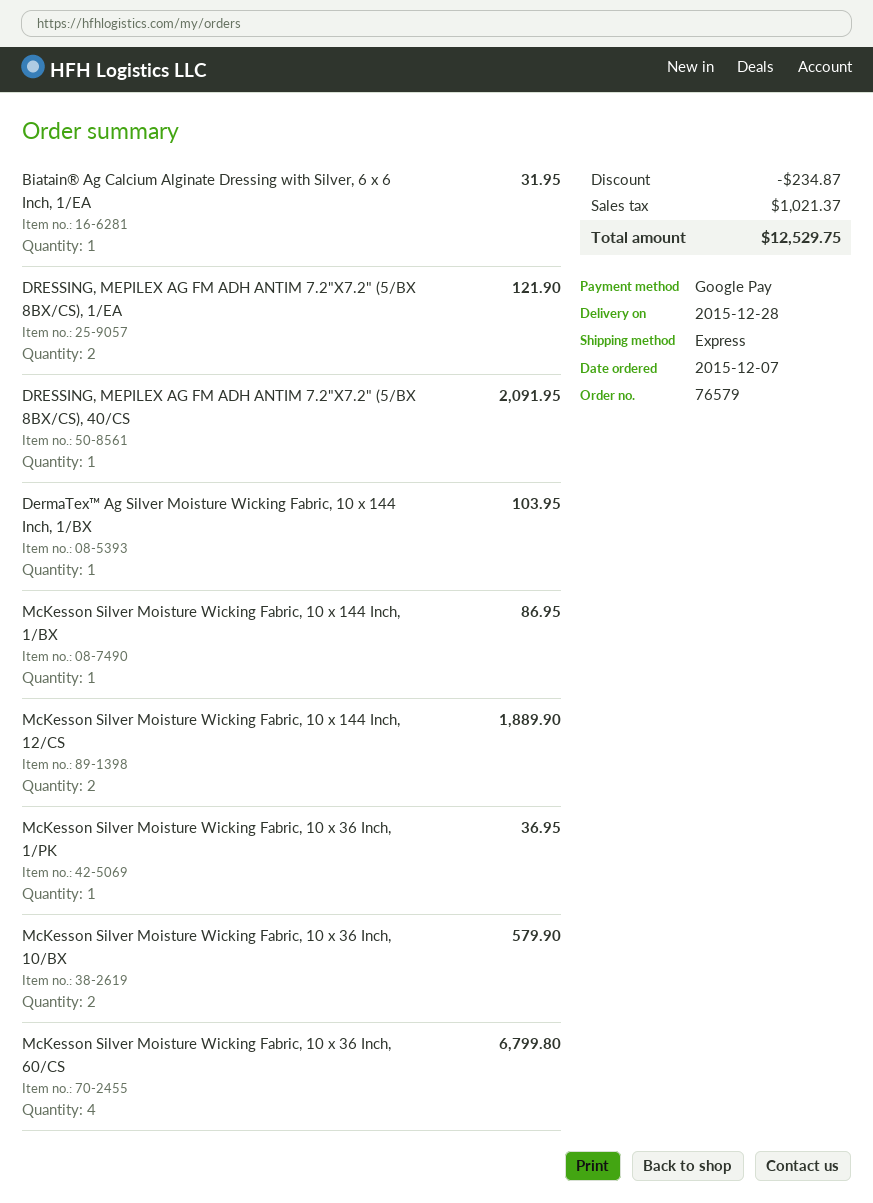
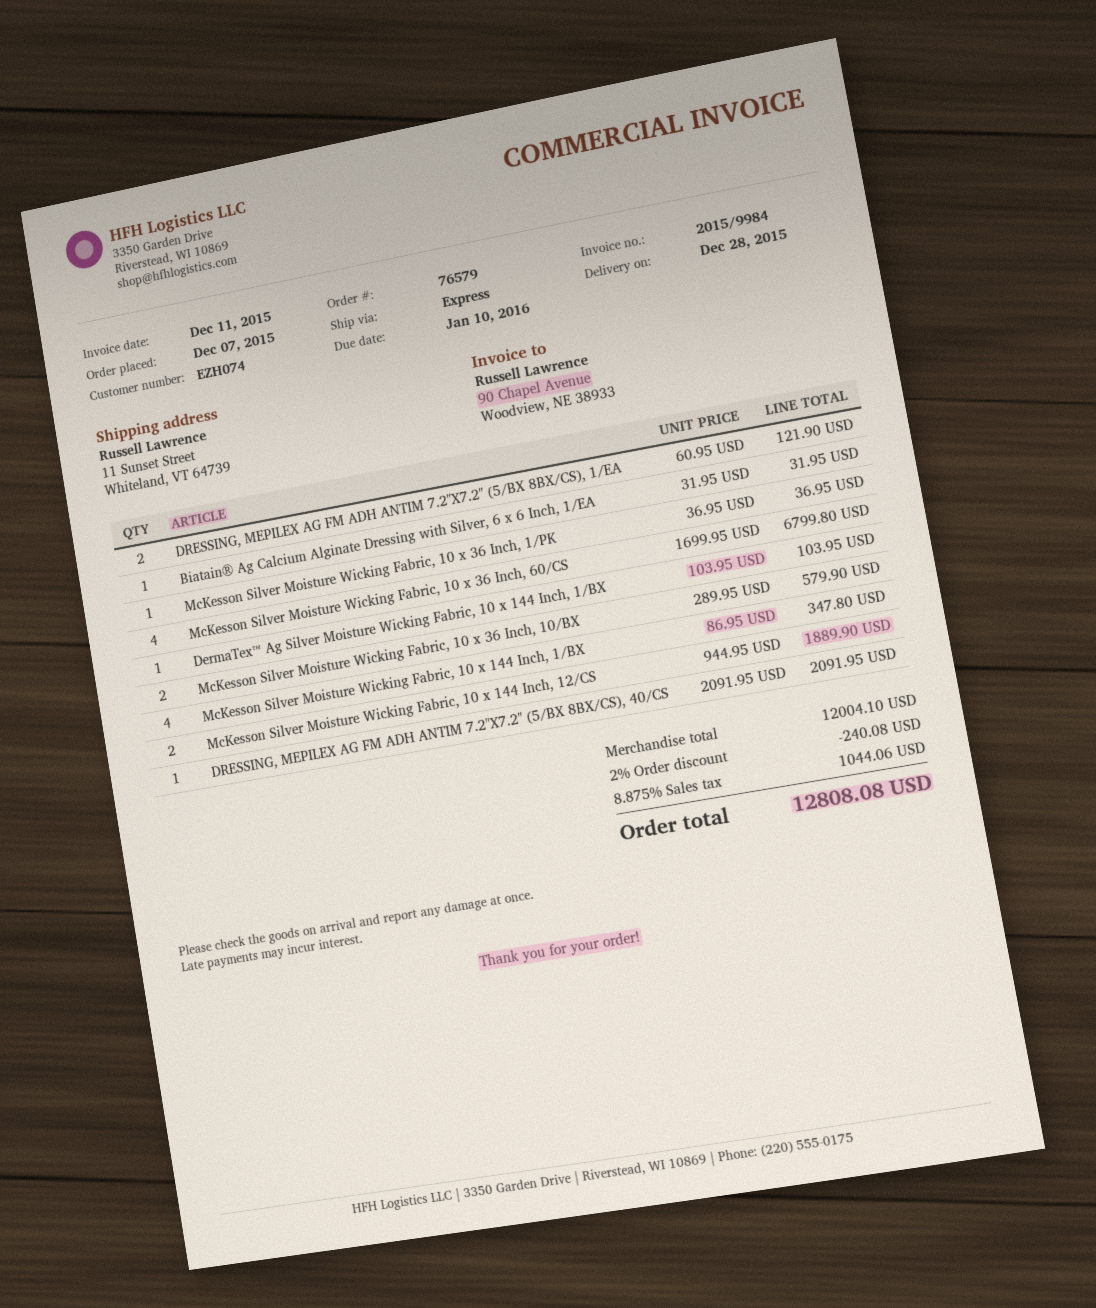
McKesson Silver Moisture Wicking Fabric, 10 x 144 Inch, 1/BX: 1 for 86.95 -> 4 for 347.80
discount: 234.87 -> 240.08
tax: 1021.37 -> 1044.06
total: 12529.75 -> 12808.08

